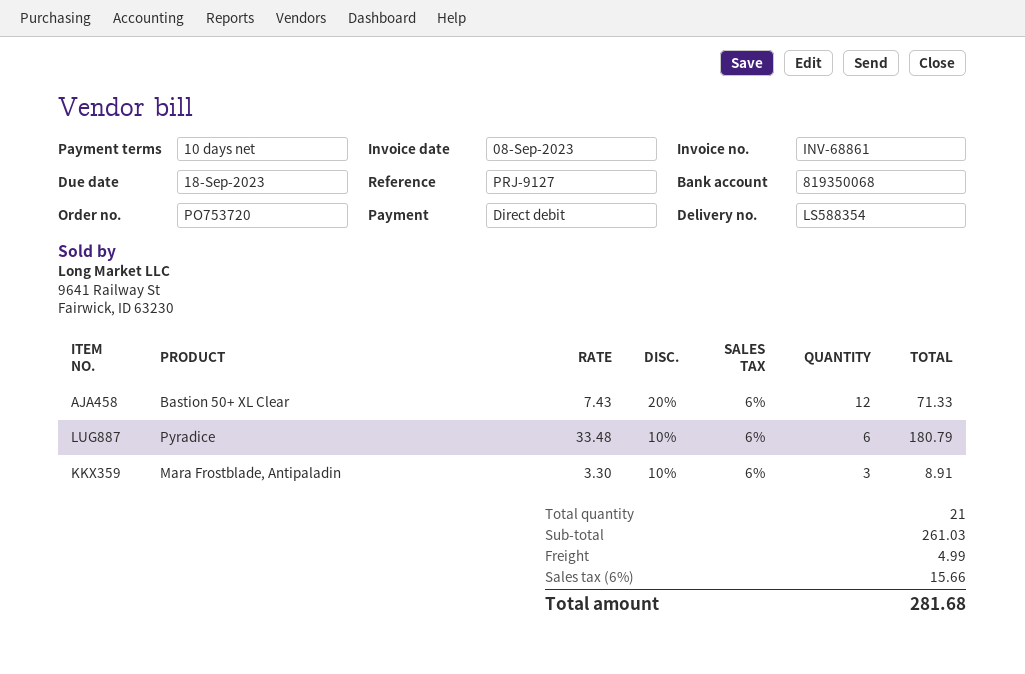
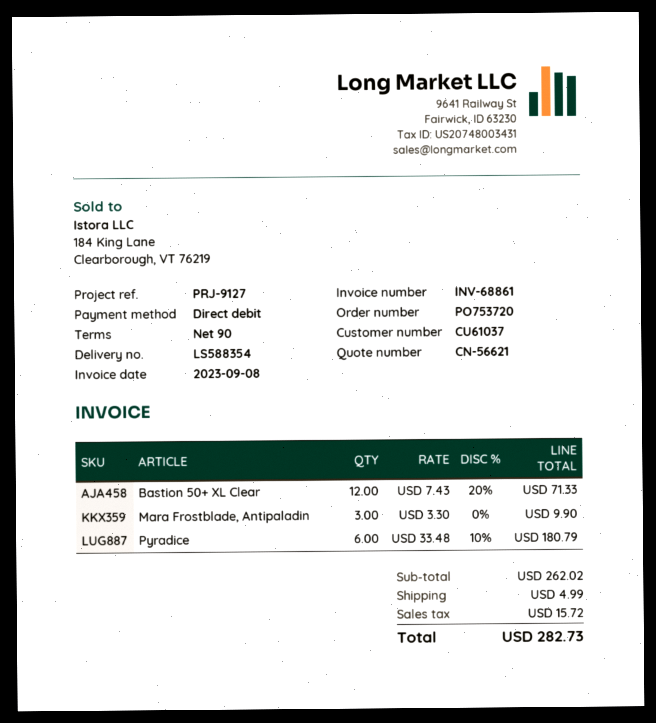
payment terms: 10 days -> 90 days
Mara Frostblade, Antipaladin: 3 x 3.30 - 10% = 8.91 -> 3 x 3.30 = 9.90
subtotal: 261.03 -> 262.02
tax: 15.66 -> 15.72
total: 281.68 -> 282.73

